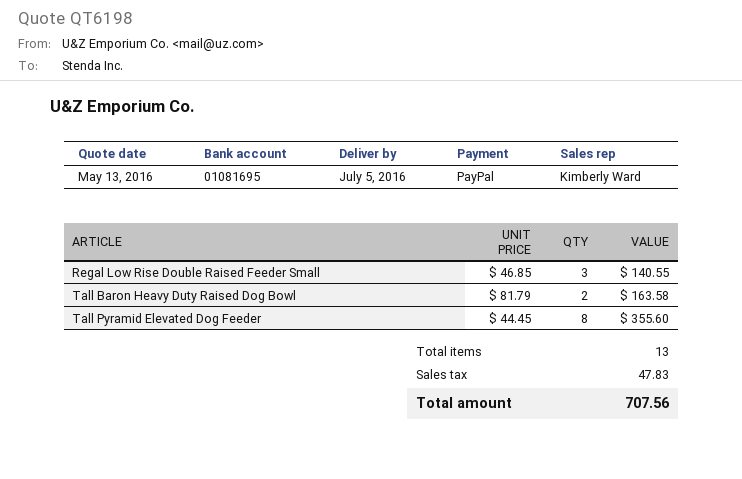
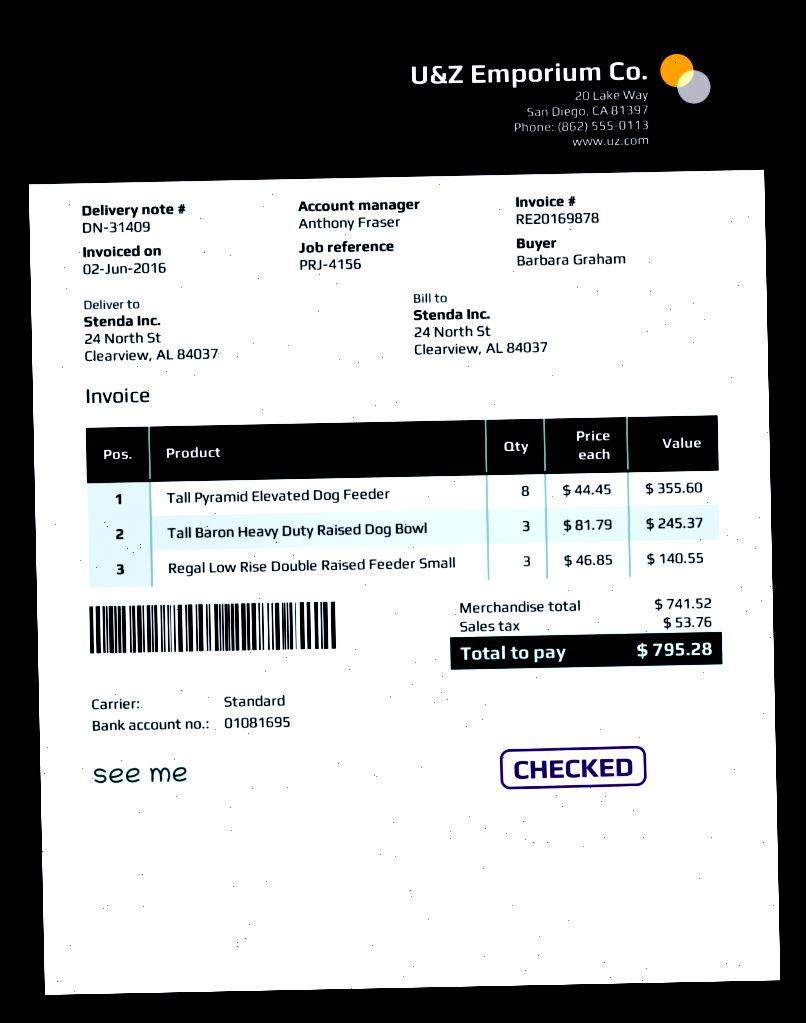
sales rep: Kimberly Ward -> Anthony Fraser
Tall Baron Heavy Duty Raised Dog Bowl: 2 x 81.79 = 163.58 -> 3 x 81.79 = 245.37
tax: 47.83 -> 53.76
total: 707.56 -> 795.28

